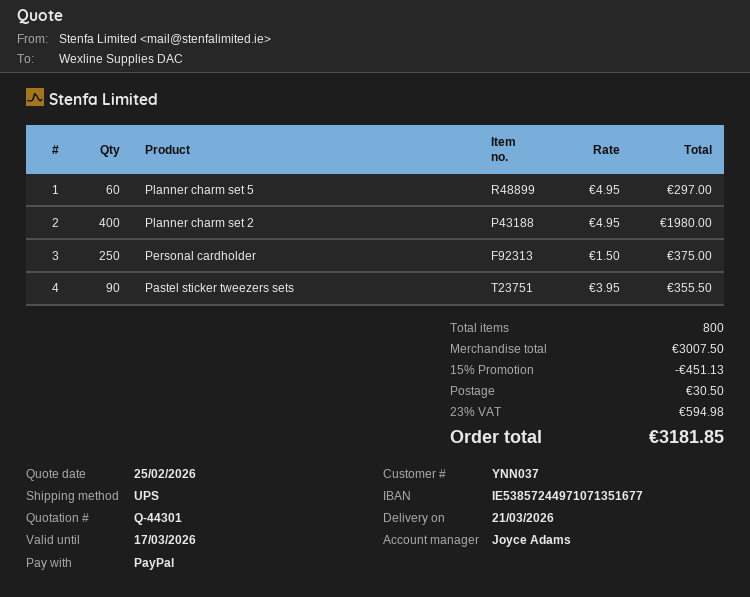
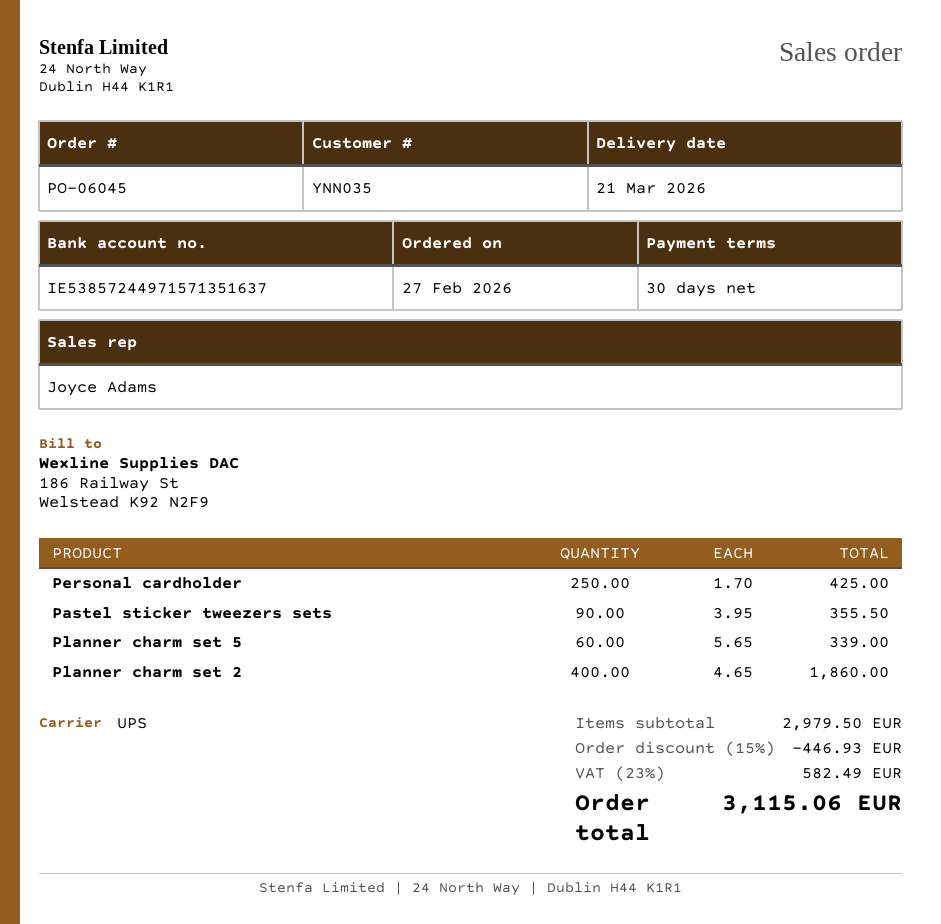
customer number: YNN037 -> YNN035
bank account: IE53857244971071351677 -> IE53857244971571351637
Planner charm set 5: 60 x 4.95 = 297.00 -> 60 x 5.65 = 339.00
Planner charm set 2: 400 x 4.95 = 1980.00 -> 400 x 4.65 = 1860.00
Personal cardholder: 250 x 1.50 = 375.00 -> 250 x 1.70 = 425.00
subtotal: 3007.50 -> 2979.50
discount: 15% = 451.13 -> 15% = 446.93
shipping: 30.50 -> none
tax: 23% = 594.98 -> 23% = 582.49
total: 3181.85 -> 3115.06

